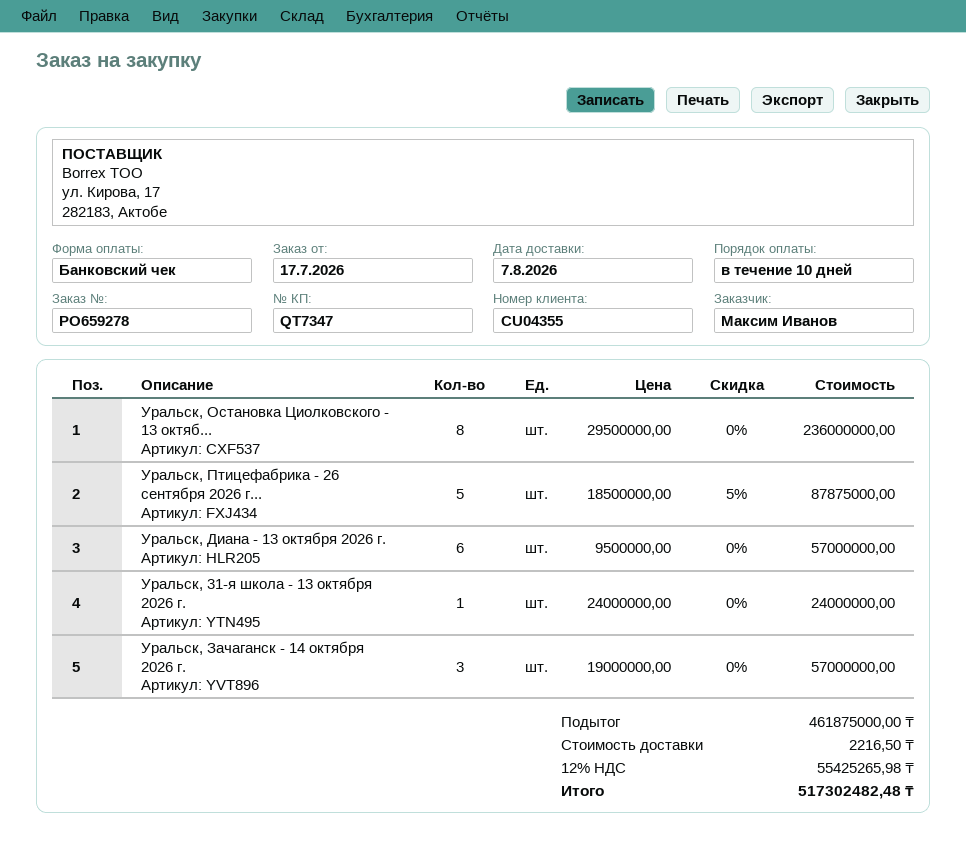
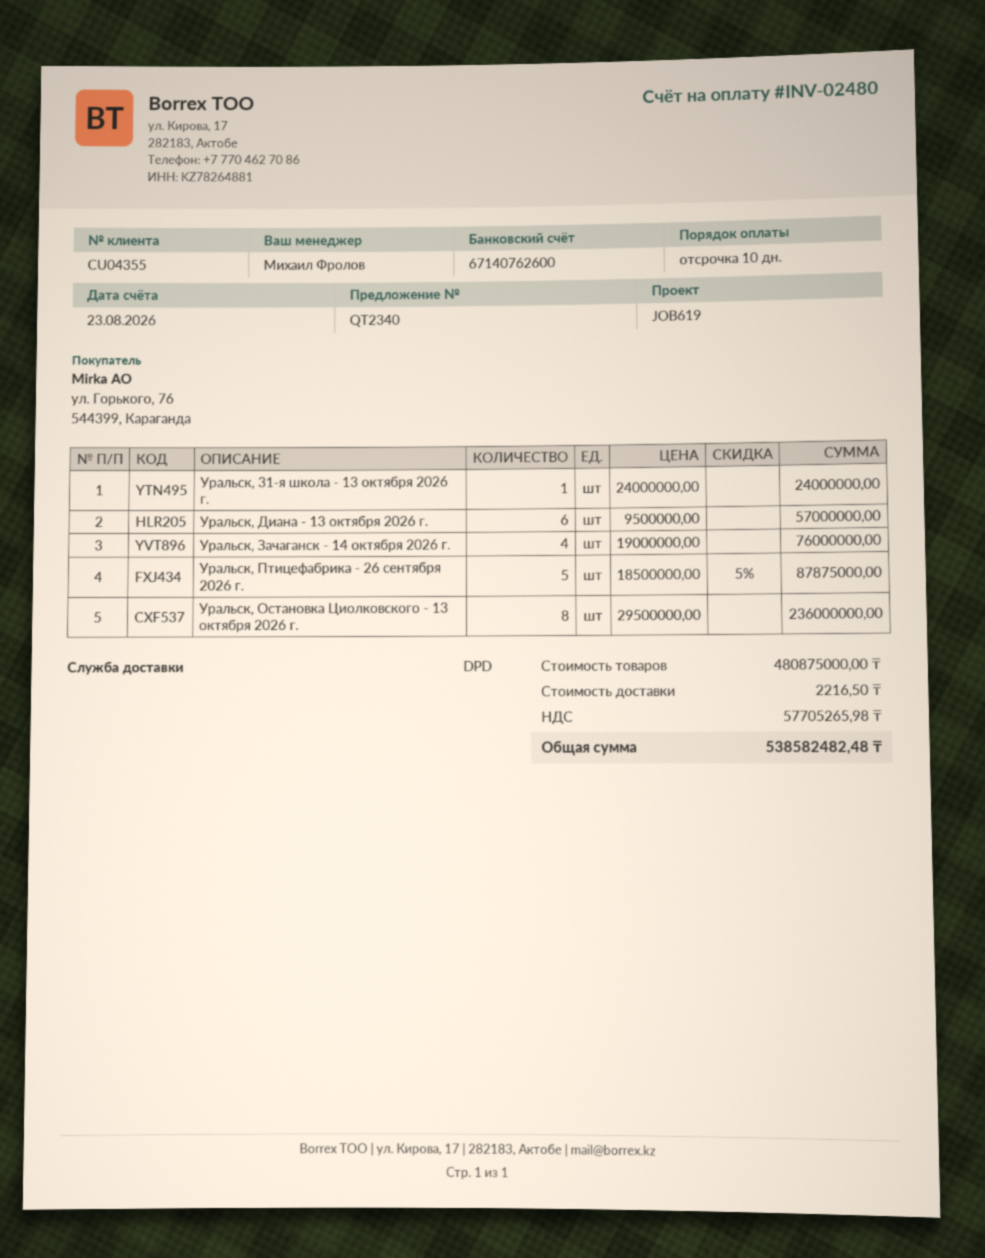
quote number: QT7347 -> QT2340
Уральск, Зачаганск - 14 октября 2026 г.: 3 x 19000000.00 = 57000000.00 -> 4 x 19000000.00 = 76000000.00
subtotal: 461875000.00 -> 480875000.00
tax: 55425265.98 -> 57705265.98
total: 517302482.48 -> 538582482.48

